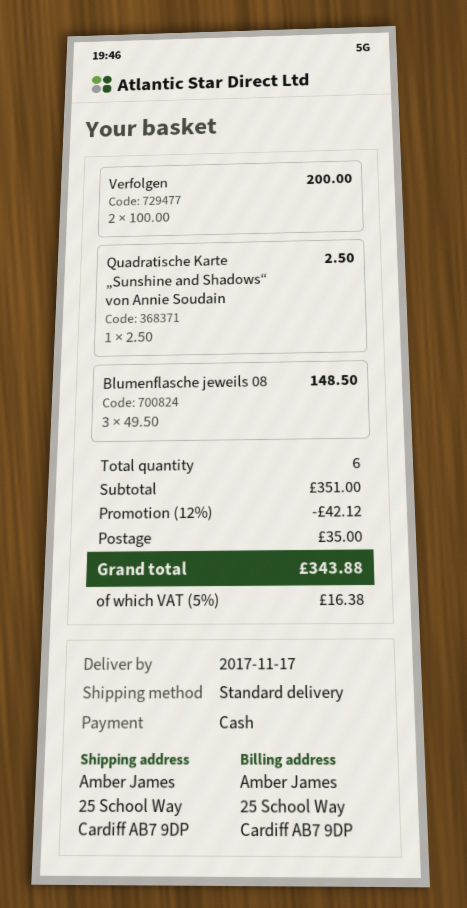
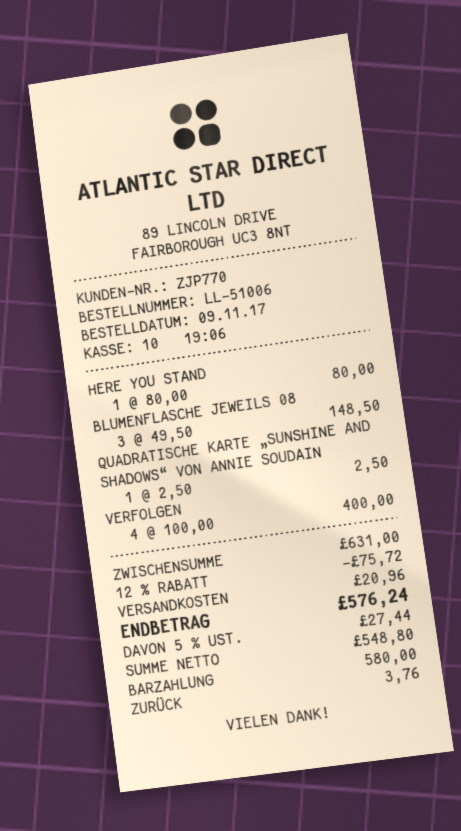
Verfolgen: 2 x 100.00 = 200.00 -> 4 x 100.00 = 400.00
HERE YOU STAND: none -> 1 x 80.00 = 80.00
subtotal: 351.00 -> 631.00
discount: 12% = 42.12 -> 12% = 75.72
shipping: 35.00 -> 20.96
tax: 5% = 16.38 -> 5% = 27.44
total: 343.88 -> 576.24

